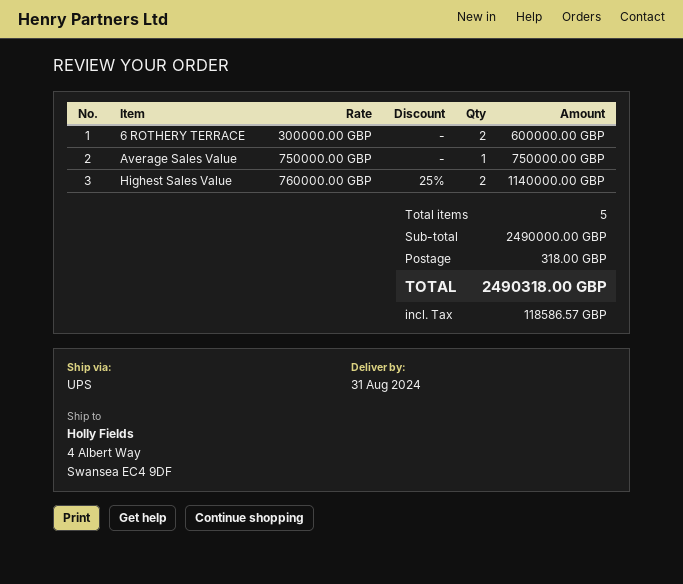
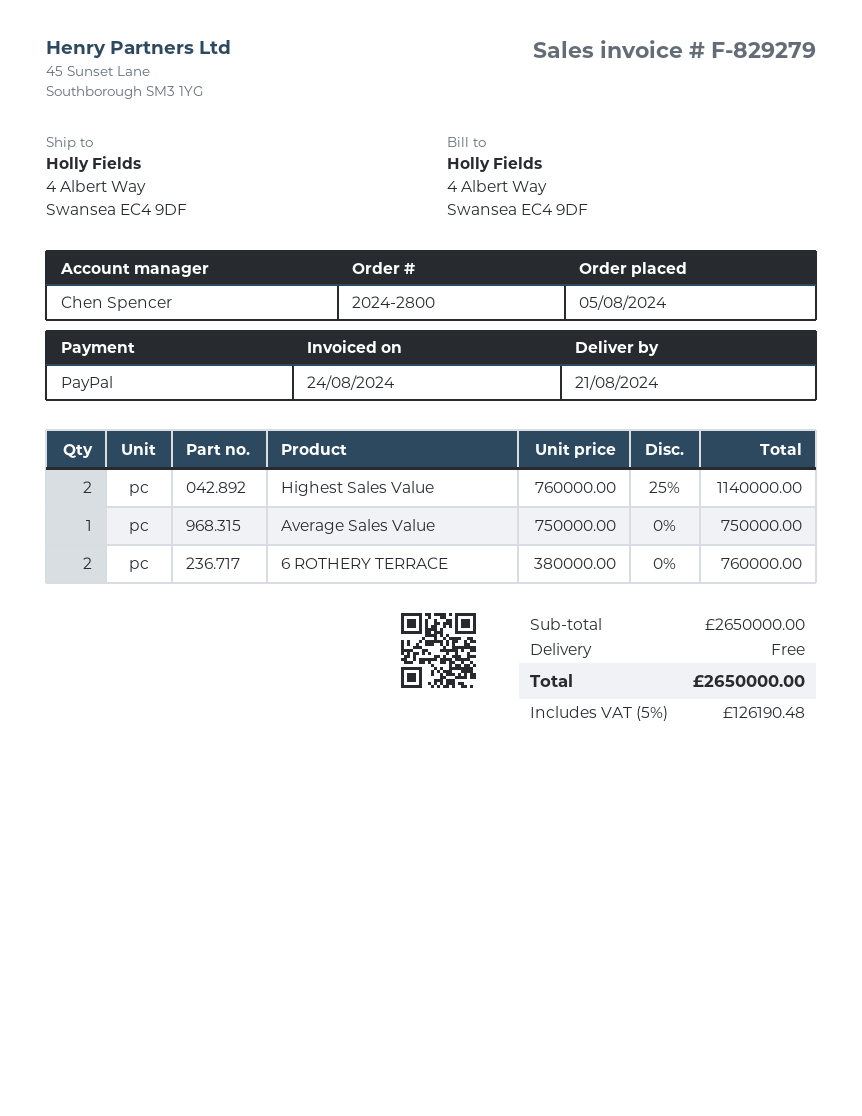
delivery date: 2024-08-31 -> 2024-08-21
6 ROTHERY TERRACE: 2 x 300000.00 = 600000.00 -> 2 x 380000.00 = 760000.00
subtotal: 2490000.00 -> 2650000.00
shipping: 318.00 -> 0.00
tax: 118586.57 -> 126190.48
total: 2490318.00 -> 2650000.00

